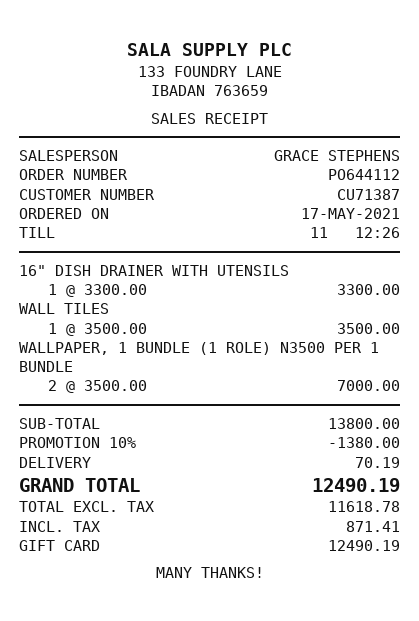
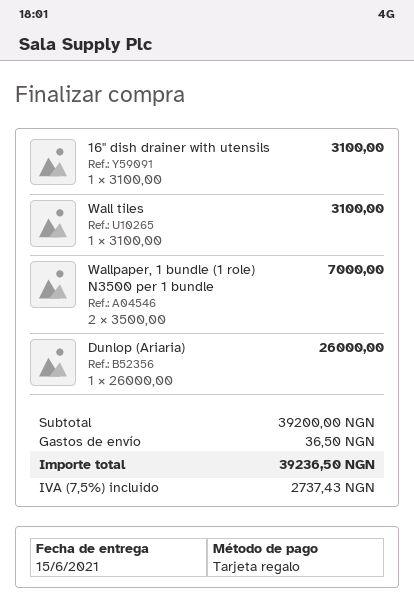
16" DISH DRAINER WITH UTENSILS: 1 x 3300.00 = 3300.00 -> 1 x 3100.00 = 3100.00
WALL TILES: 1 x 3500.00 = 3500.00 -> 1 x 3100.00 = 3100.00
Dunlop (Ariaria): none -> 1 x 26000.00 = 26000.00
subtotal: 13800.00 -> 39200.00
discount: 10% = 1380.00 -> none
shipping: 70.19 -> 36.50
tax: 871.41 -> 2737.43
total: 12490.19 -> 39236.50

